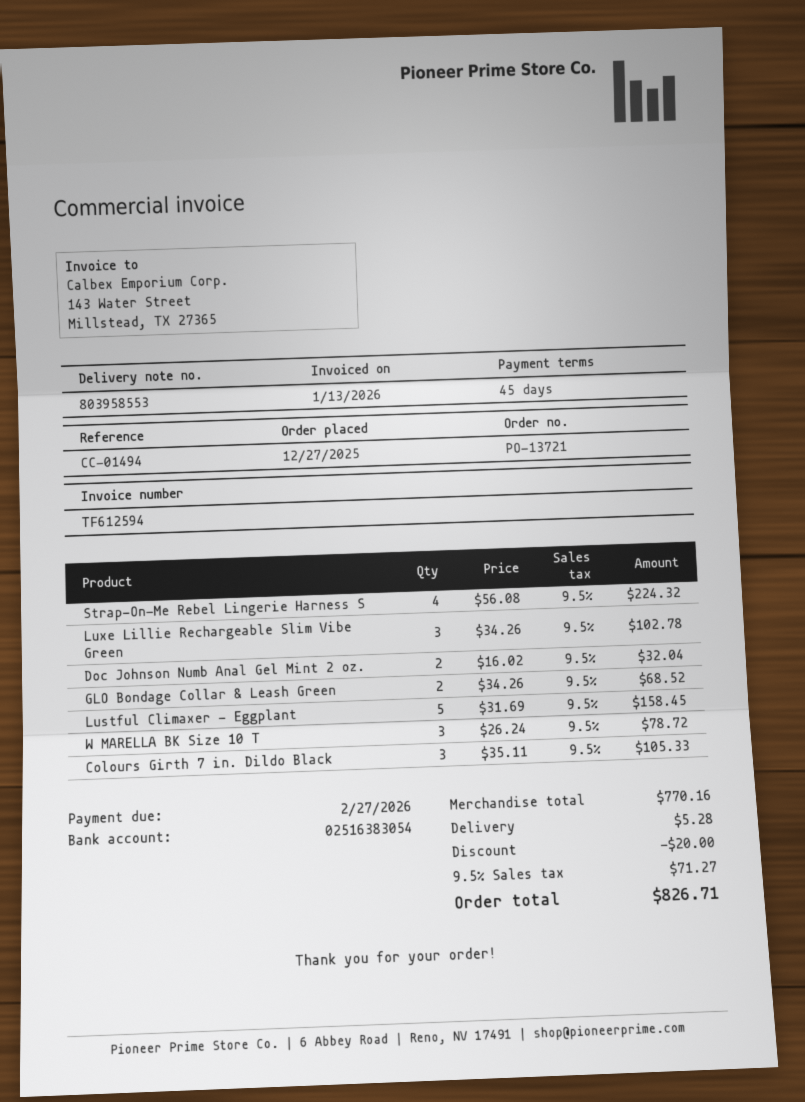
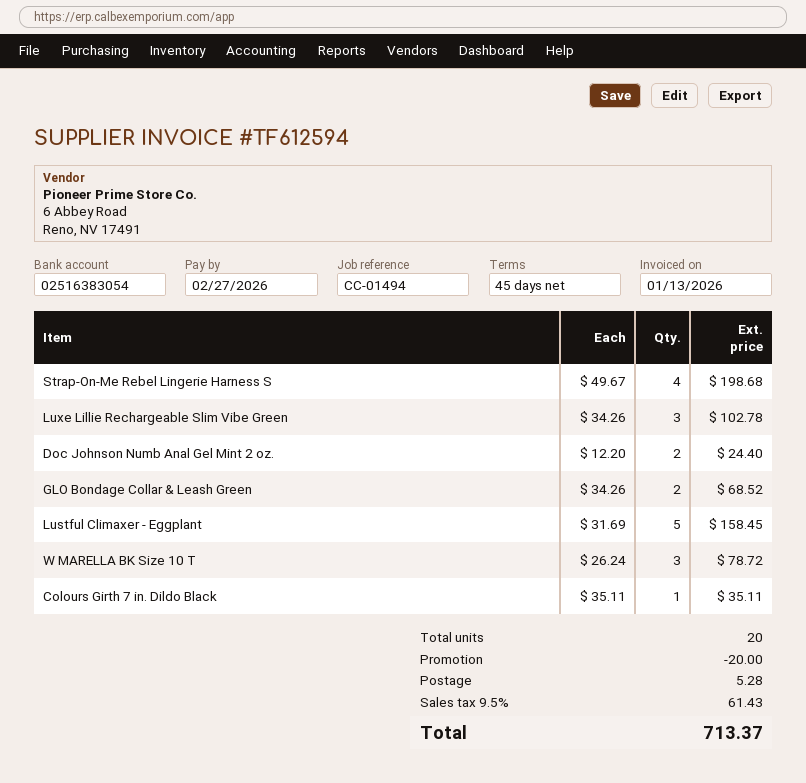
Strap-On-Me Rebel Lingerie Harness S: 4 x 56.08 = 224.32 -> 4 x 49.67 = 198.68
Doc Johnson Numb Anal Gel Mint 2 oz.: 2 x 16.02 = 32.04 -> 2 x 12.20 = 24.40
Colours Girth 7 in. Dildo Black: 3 x 35.11 = 105.33 -> 1 x 35.11 = 35.11
tax: 9.5% = 71.27 -> 9.5% = 61.43
total: 826.71 -> 713.37

